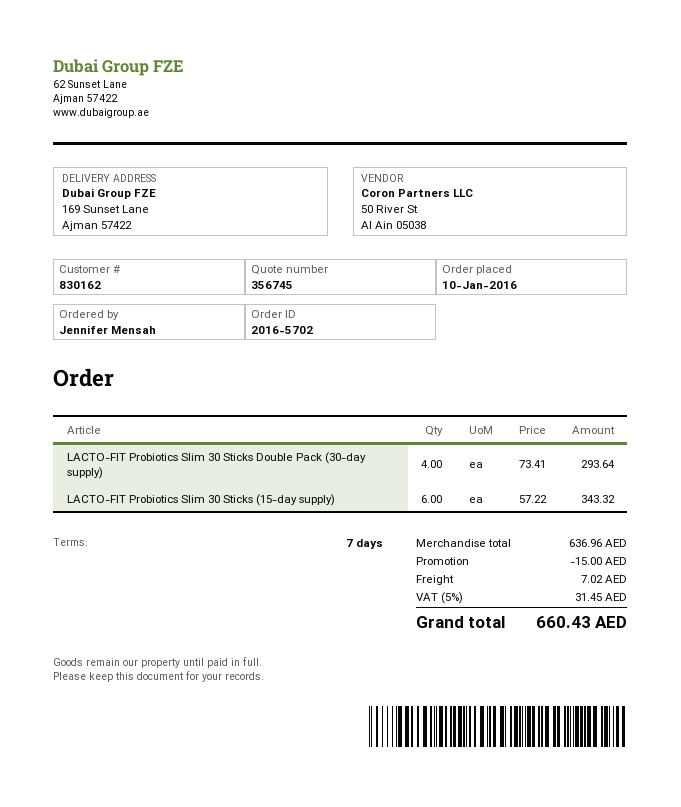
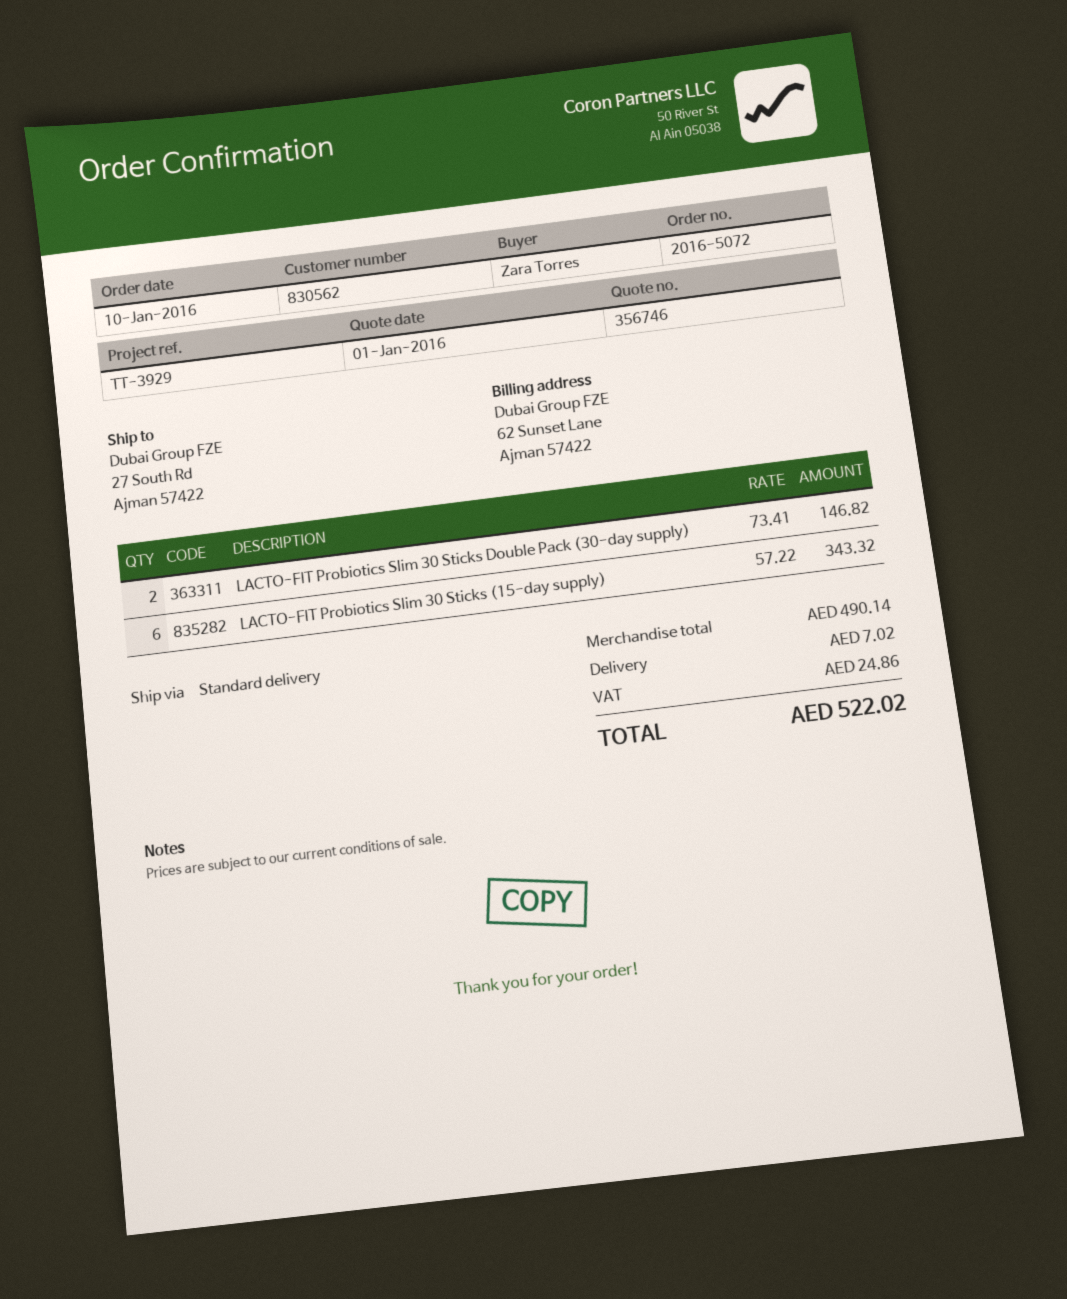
quote number: 356745 -> 356746
order number: 2016-5702 -> 2016-5072
customer number: 830162 -> 830562
ordered by: Jennifer Mensah -> Zara Torres
ship to: 169 Sunset Lane, Ajman 57422 -> 27 South Rd, Ajman 57422
LACTO-FIT Probiotics Slim 30 Sticks Double Pack (30-day supply): 4 x 73.41 = 293.64 -> 2 x 73.41 = 146.82
subtotal: 636.96 -> 490.14
discount: 15.00 -> none
tax: 31.45 -> 24.86
total: 660.43 -> 522.02

